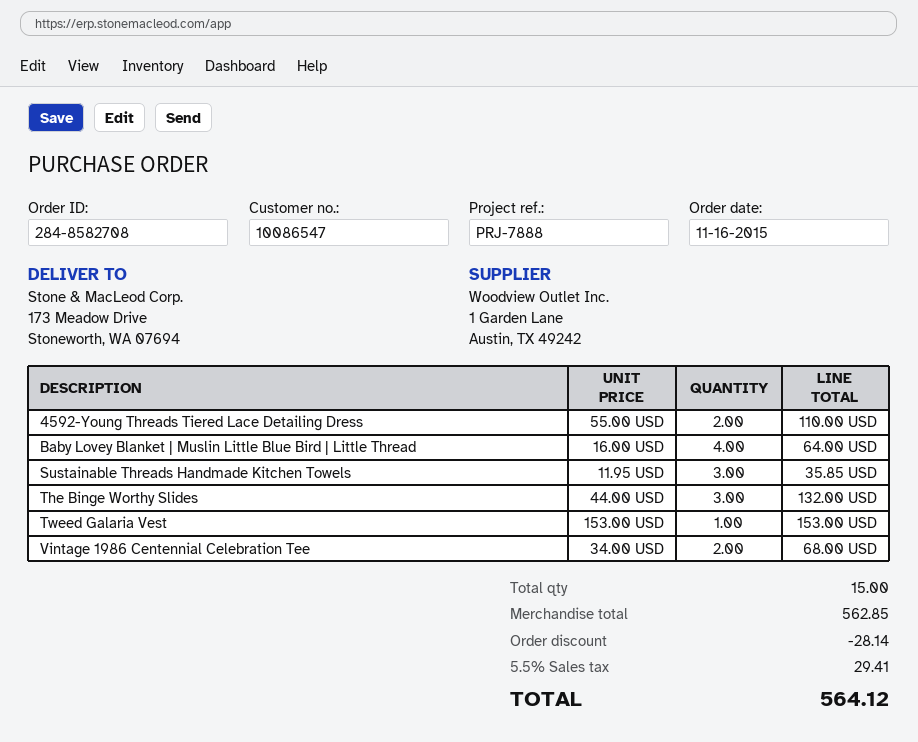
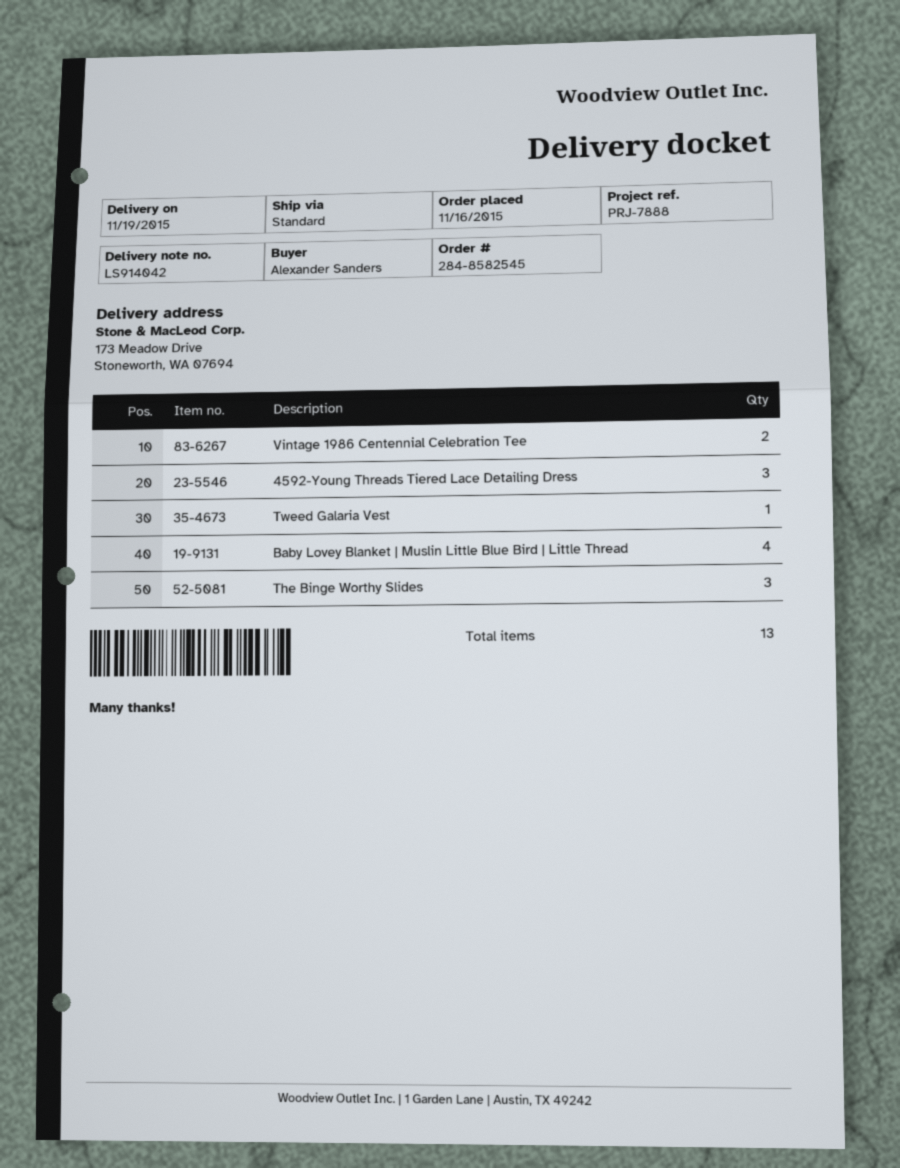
order number: 284-8582708 -> 284-8582545
4592-Young Threads Tiered Lace Detailing Dress: 2 -> 3
Sustainable Threads Handmade Kitchen Towels: 3 -> none
total quantity: 15 -> 13

